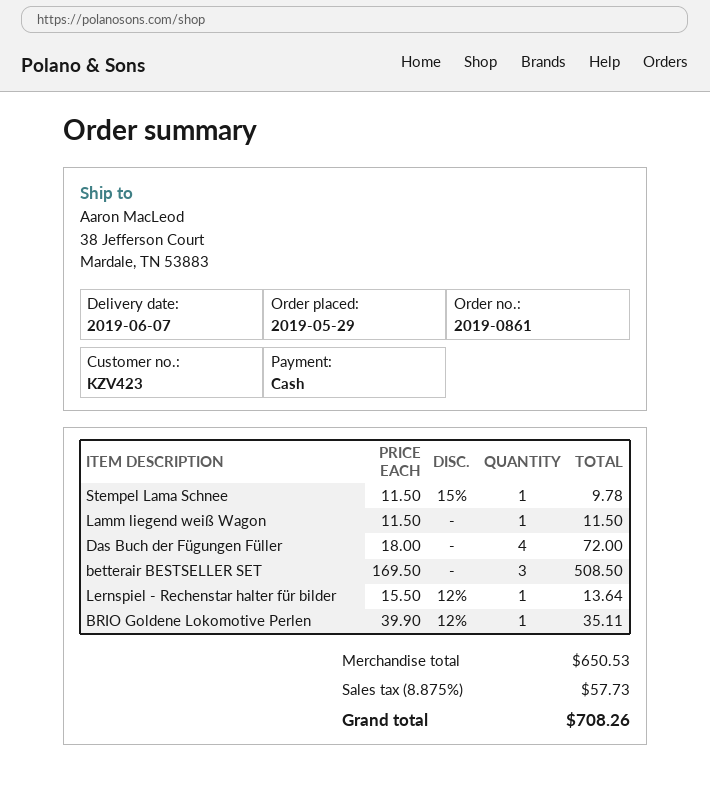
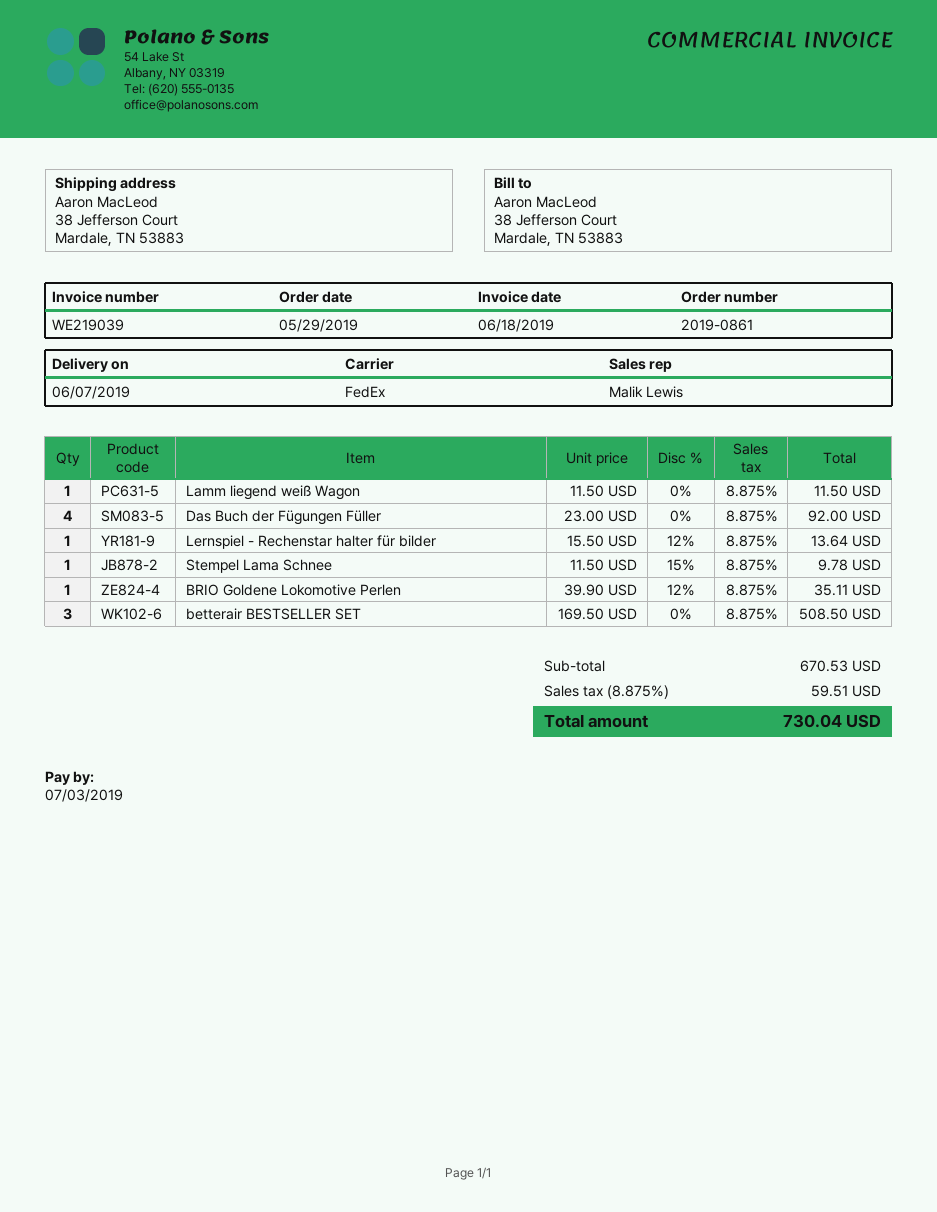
Das Buch der Fügungen Füller: 4 x 18.00 = 72.00 -> 4 x 23.00 = 92.00
subtotal: 650.53 -> 670.53
tax: 8.875% = 57.73 -> 8.875% = 59.51
total: 708.26 -> 730.04

